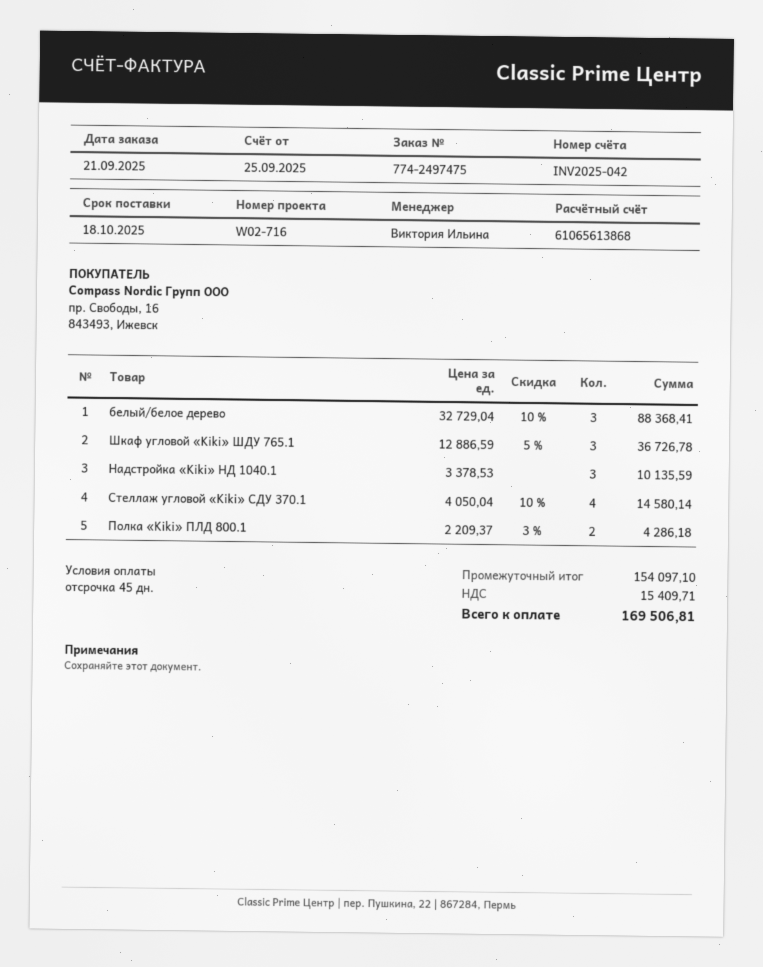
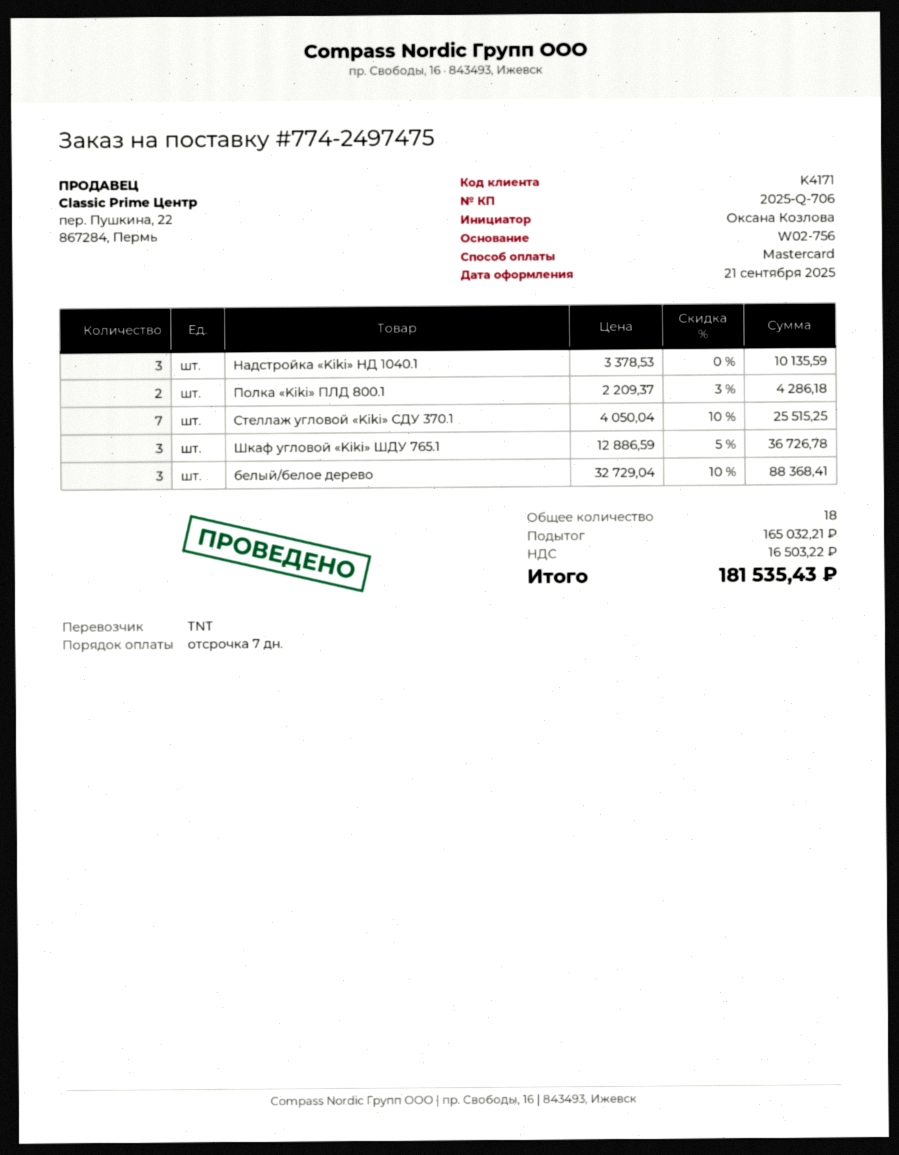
payment terms: 45 days -> 7 days
reference: W02-716 -> W02-756
Стеллаж угловой «Kiki» СДУ 370.1: 4 x 4050.04 - 10% = 14580.14 -> 7 x 4050.04 - 10% = 25515.25
subtotal: 154097.10 -> 165032.21
tax: 15409.71 -> 16503.22
total: 169506.81 -> 181535.43

